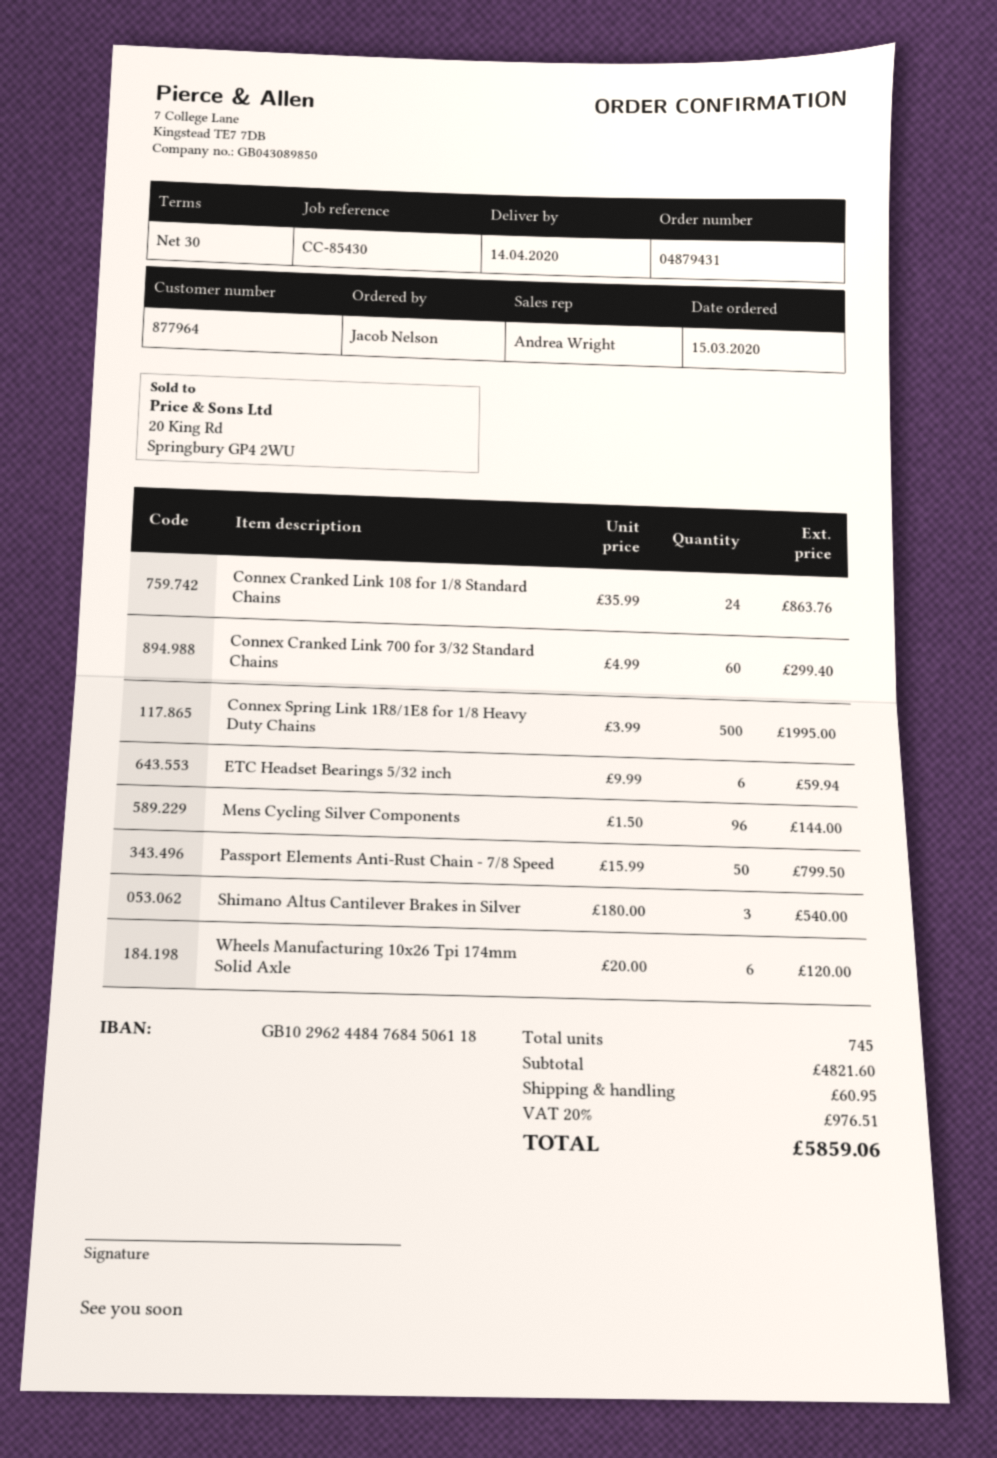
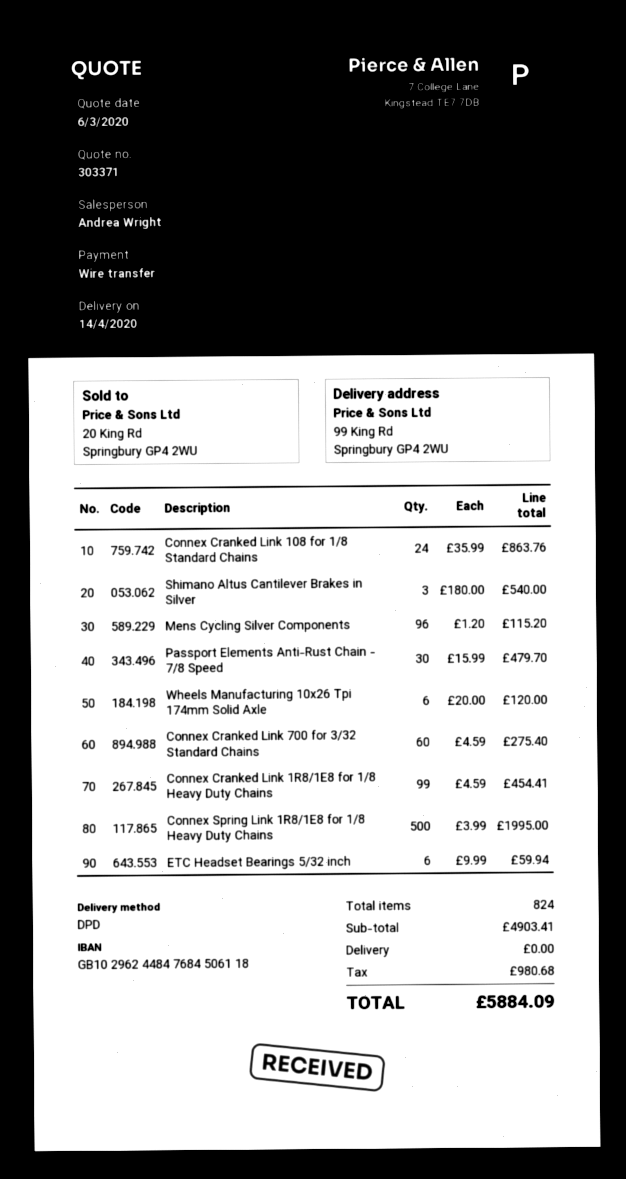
Connex Cranked Link 700 for 3/32 Standard Chains: 60 x 4.99 = 299.40 -> 60 x 4.59 = 275.40
Mens Cycling Silver Components: 96 x 1.50 = 144.00 -> 96 x 1.20 = 115.20
Passport Elements Anti-Rust Chain - 7/8 Speed: 50 x 15.99 = 799.50 -> 30 x 15.99 = 479.70
Connex Cranked Link 1R8/1E8 for 1/8 Heavy Duty Chains: none -> 99 x 4.59 = 454.41
total quantity: 745 -> 824
subtotal: 4821.60 -> 4903.41
shipping: 60.95 -> 0.00
tax: 976.51 -> 980.68
total: 5859.06 -> 5884.09

